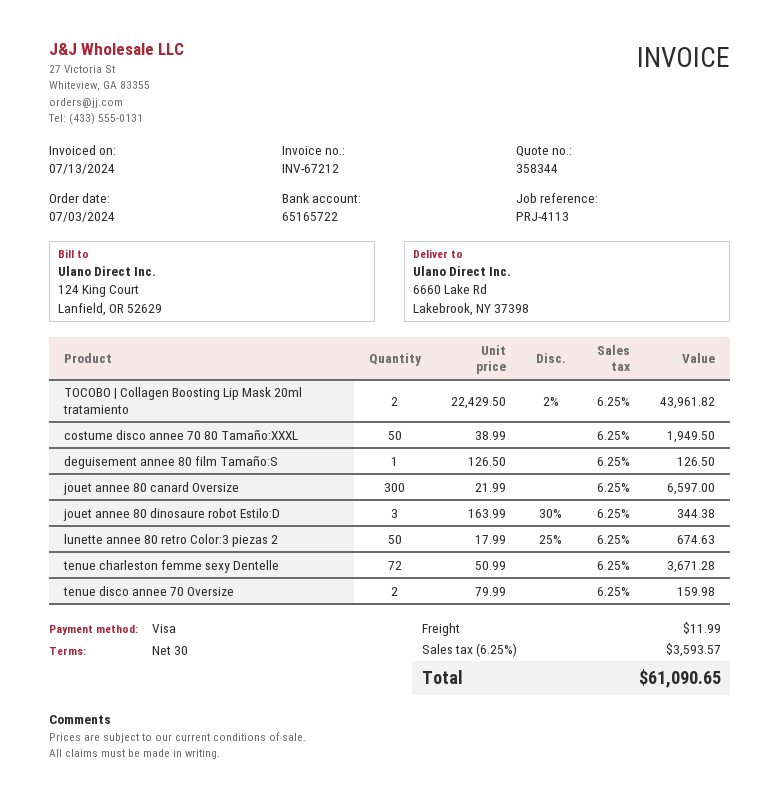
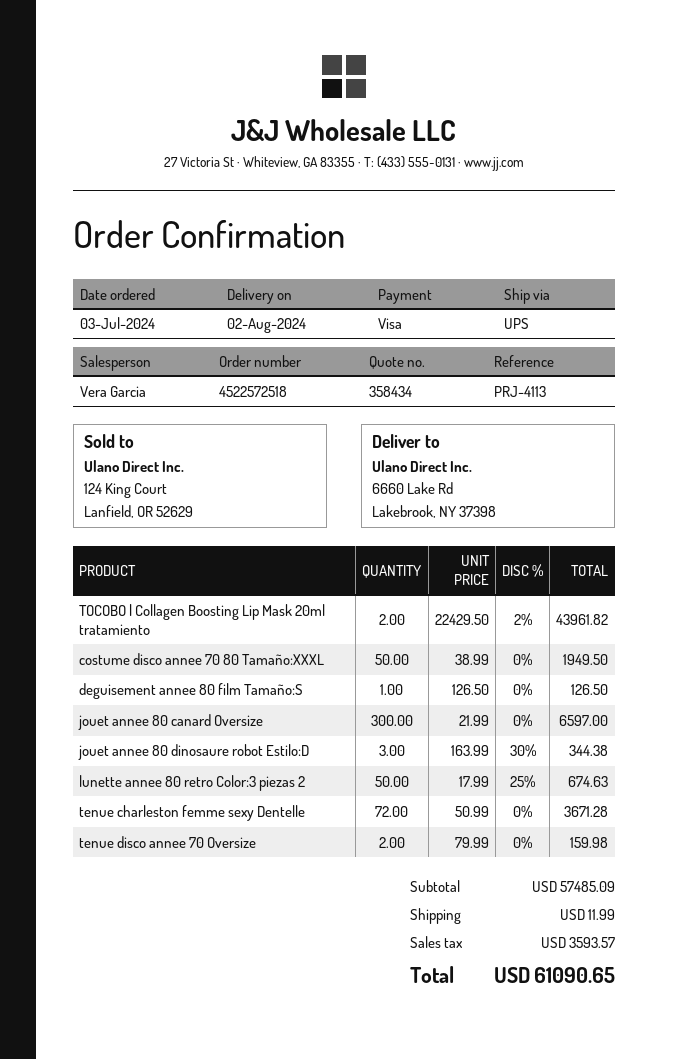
quote number: 358344 -> 358434

